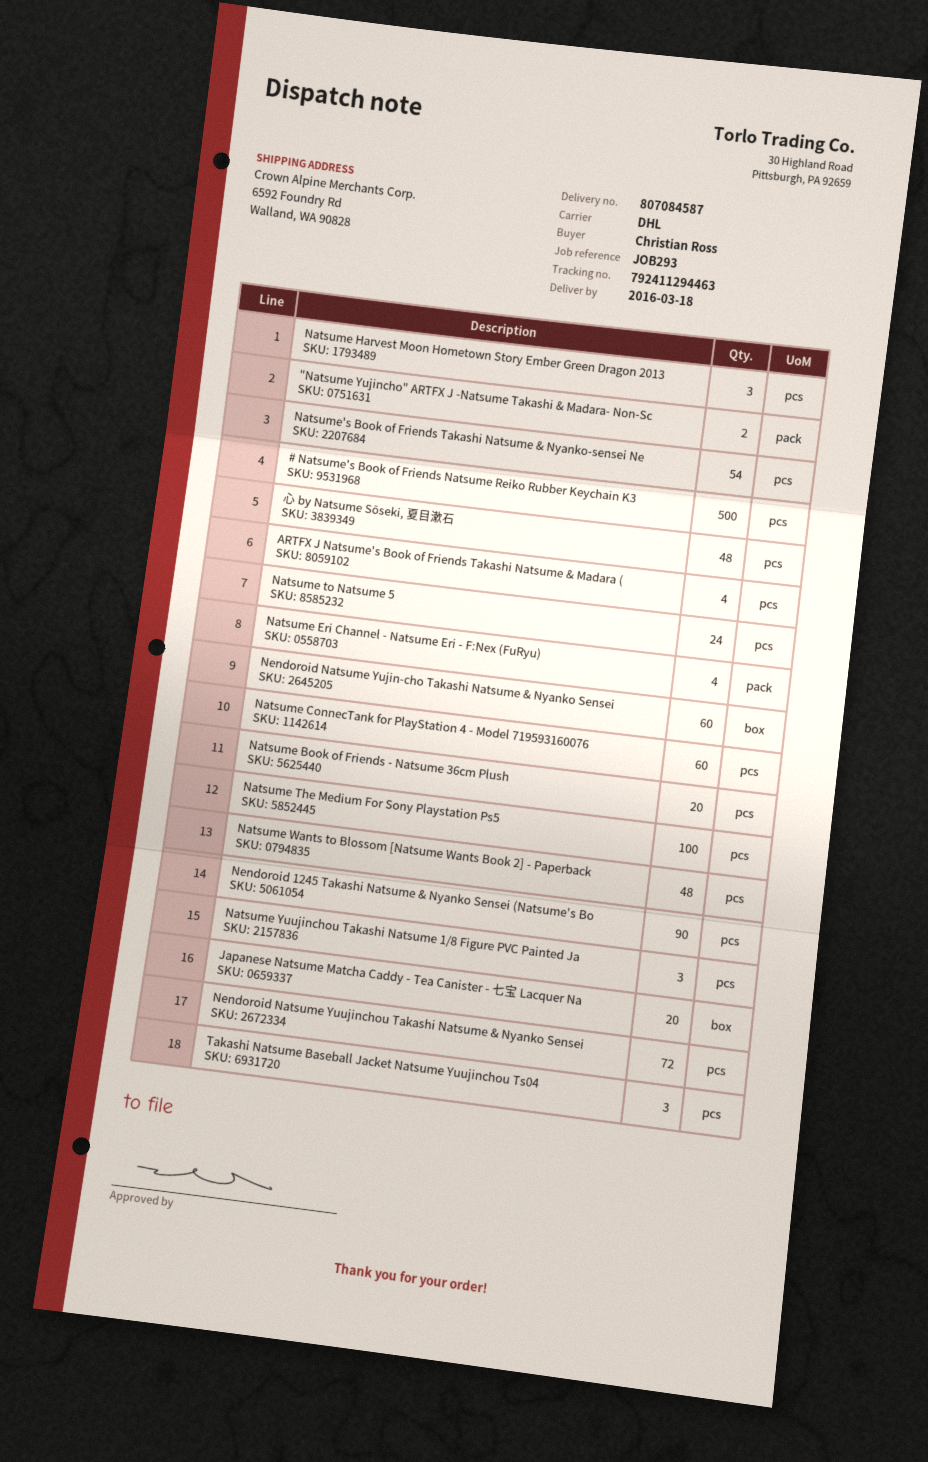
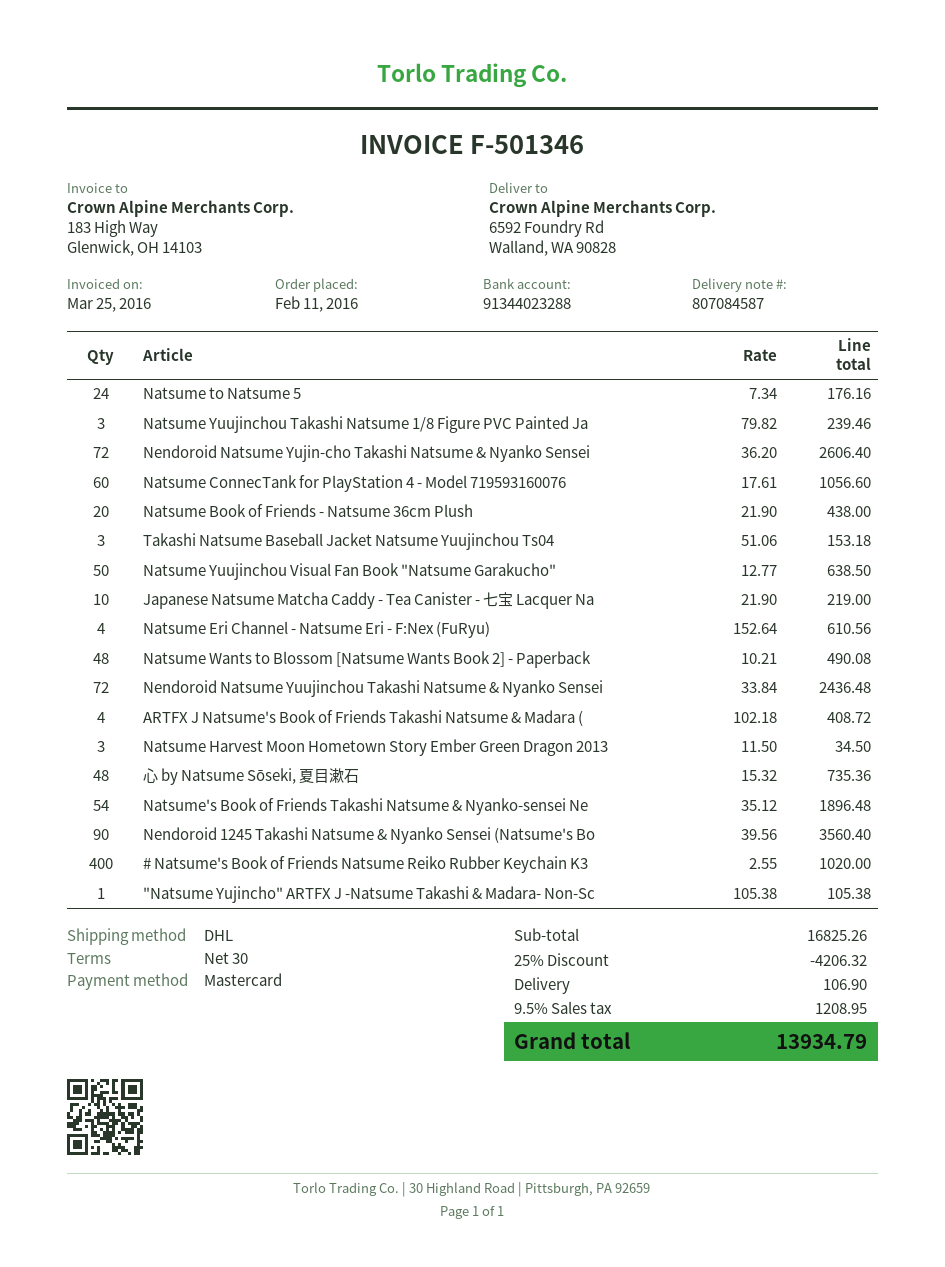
"Natsume Yujincho" ARTFX J -Natsume Takashi & Madara- Non-Sc: 2 -> 1
# Natsume's Book of Friends Natsume Reiko Rubber Keychain K3: 500 -> 400
Nendoroid Natsume Yujin-cho Takashi Natsume & Nyanko Sensei: 60 -> 72
Natsume The Medium For Sony Playstation Ps5: 100 -> none
Japanese Natsume Matcha Caddy - Tea Canister - 七宝 Lacquer Na: 20 -> 10
Natsume Yuujinchou Visual Fan Book "Natsume Garakucho": none -> 50

